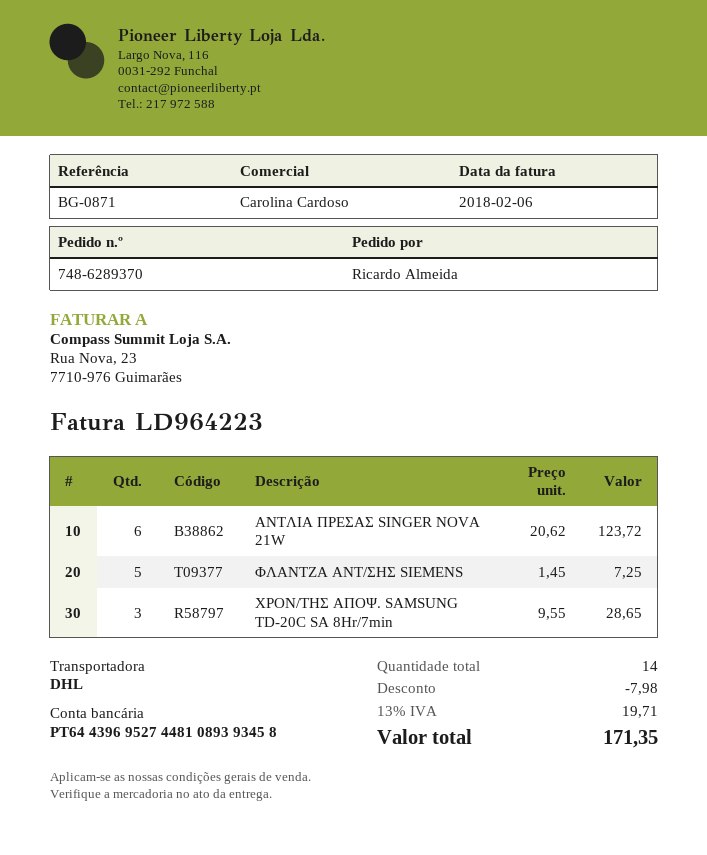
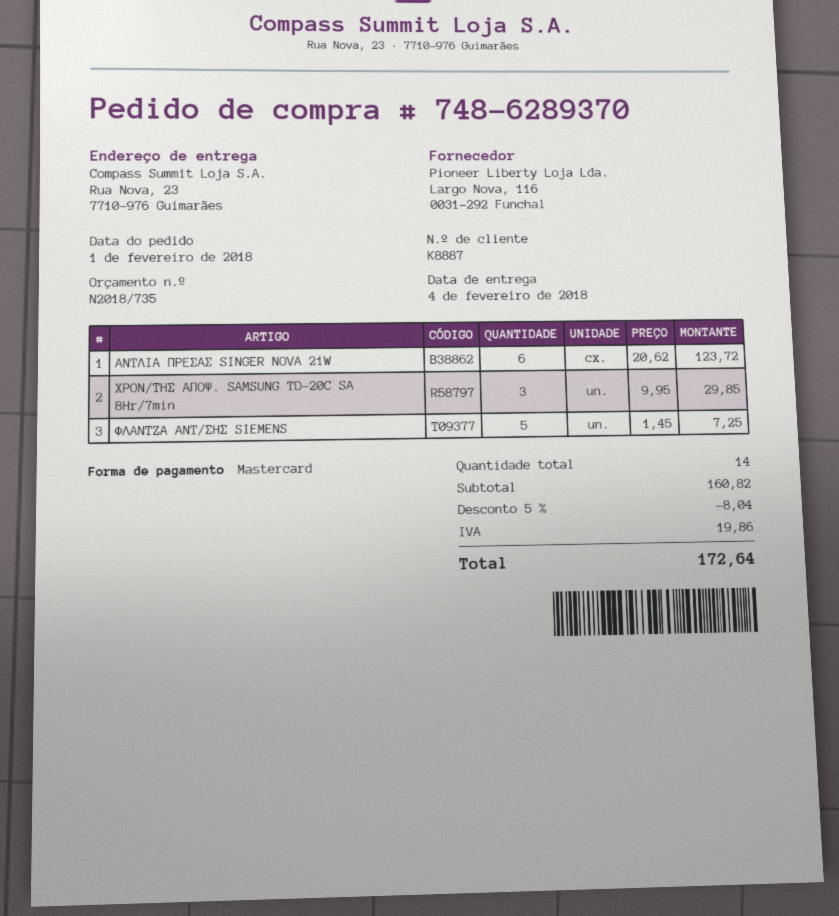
ΧΡΟΝ/ΤΗΣ ΑΠΟΨ. SAMSUNG TD-20C SA 8Hr/7min: 3 x 9.55 = 28.65 -> 3 x 9.95 = 29.85
discount: 7.98 -> 8.04
tax: 19.71 -> 19.86
total: 171.35 -> 172.64

